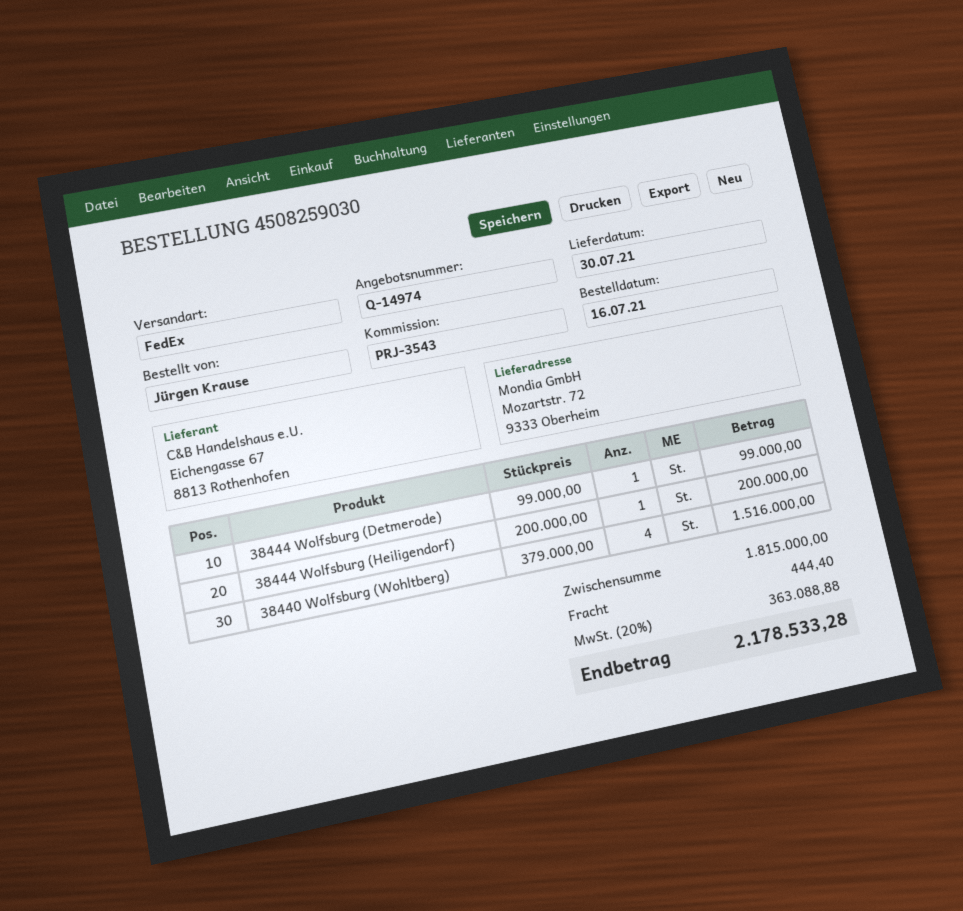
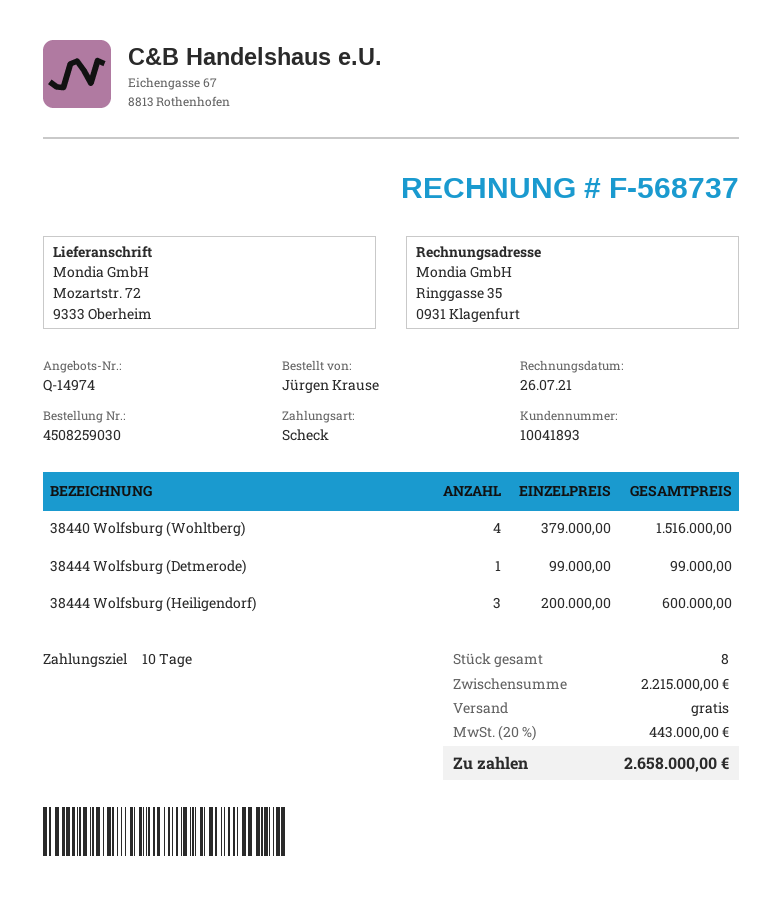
38444 Wolfsburg (Heiligendorf): 1 x 200000.00 = 200000.00 -> 3 x 200000.00 = 600000.00
subtotal: 1815000.00 -> 2215000.00
shipping: 444.40 -> 0.00
tax: 20% = 363088.88 -> 20% = 443000.00
total: 2178533.28 -> 2658000.00

